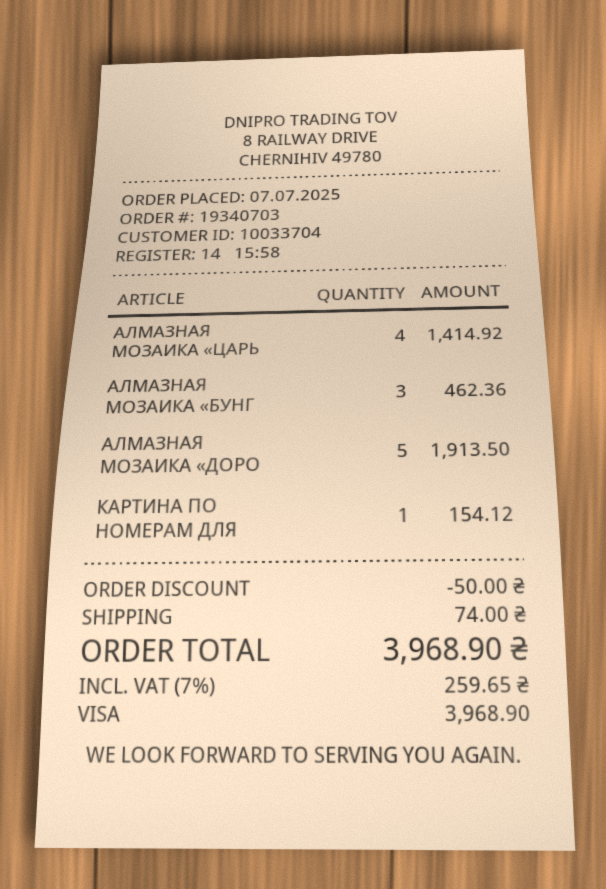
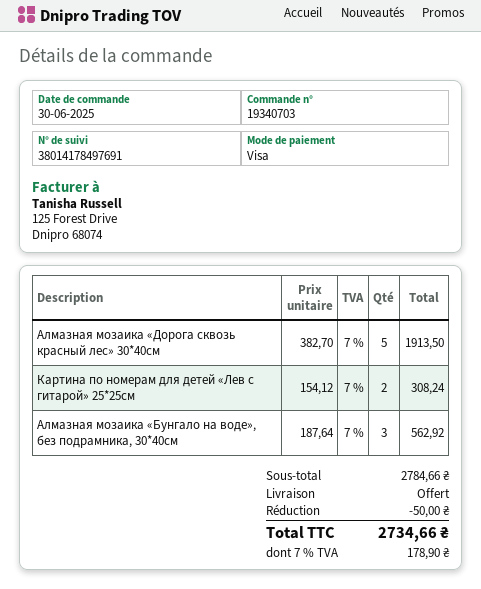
order date: 2025-07-07 -> 2025-06-30
АЛМАЗНАЯ МОЗАИКА «ЦАРЬ: 4 for 1414.92 -> none
АЛМАЗНАЯ МОЗАИКА «БУНГ: 3 for 462.36 -> 3 for 562.92
КАРТИНА ПО НОМЕРАМ ДЛЯ: 1 for 154.12 -> 2 for 308.24
shipping: 74.00 -> 0.00
tax: 7% = 259.65 -> 7% = 178.90
total: 3968.90 -> 2734.66

